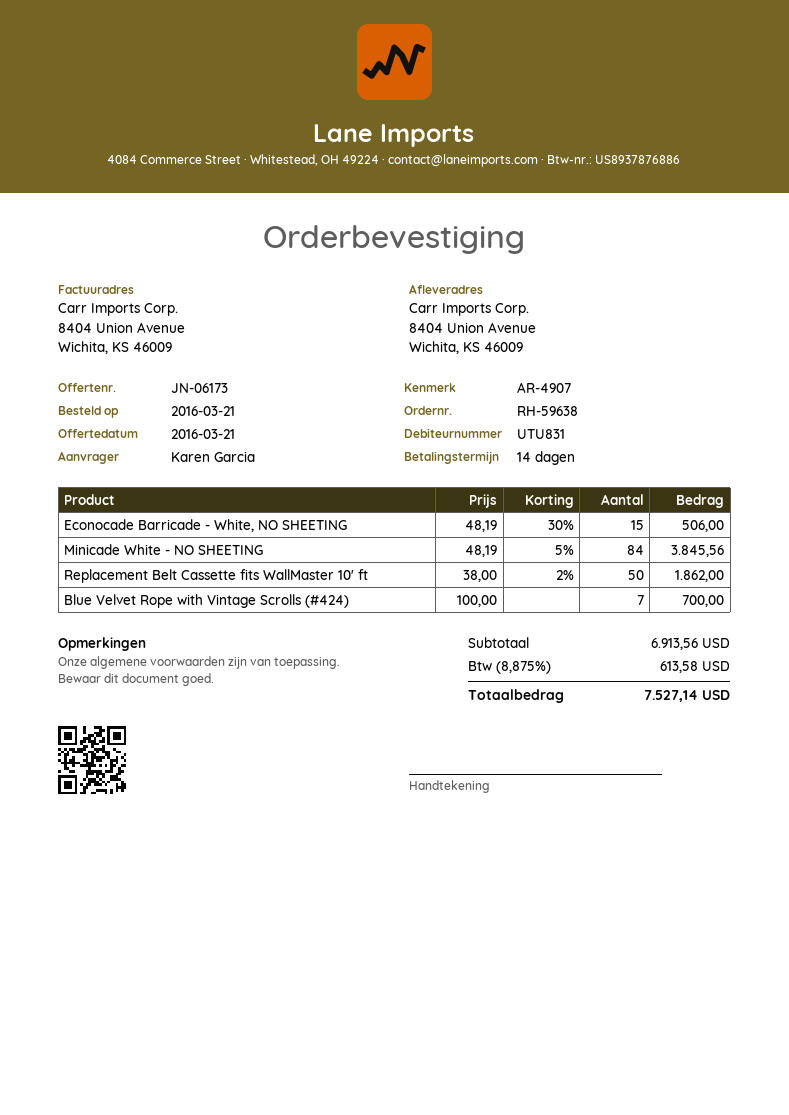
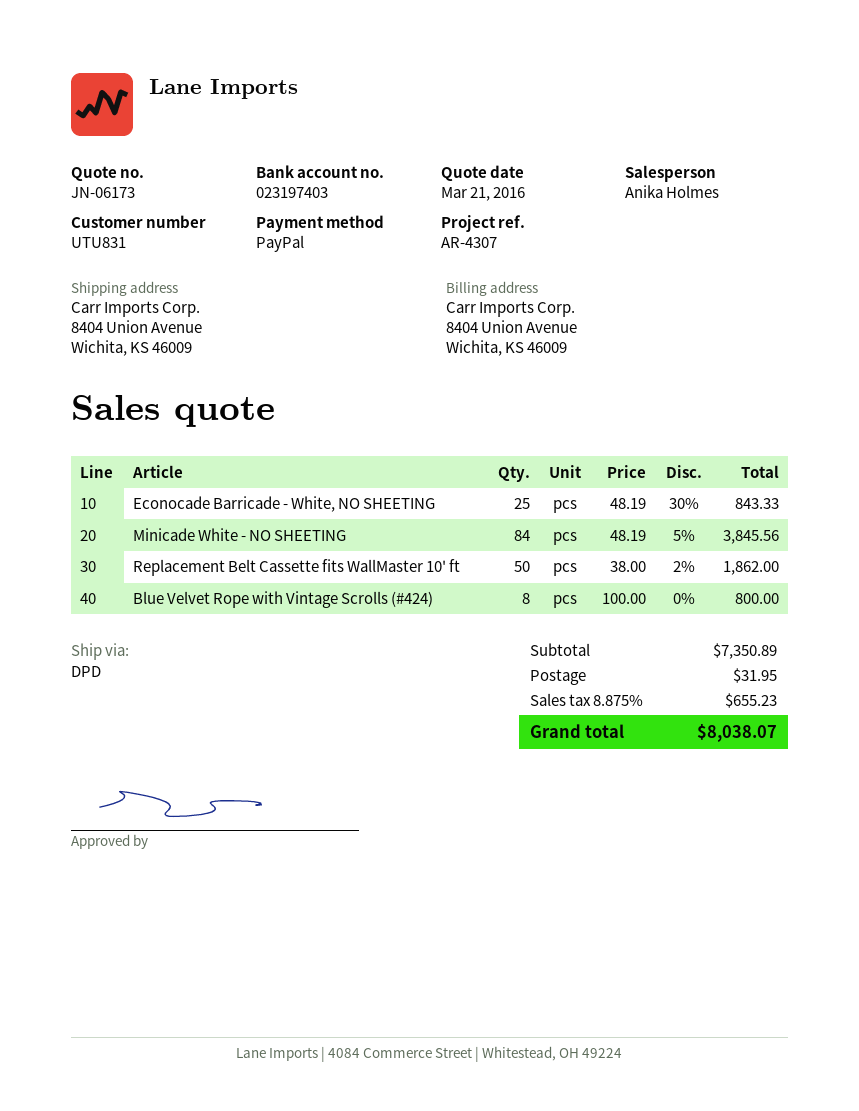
reference: AR-4907 -> AR-4307
Econocade Barricade - White, NO SHEETING: 15 x 48.19 - 30% = 506.00 -> 25 x 48.19 - 30% = 843.33
Blue Velvet Rope with Vintage Scrolls (#424): 7 x 100.00 = 700.00 -> 8 x 100.00 = 800.00
subtotal: 6913.56 -> 7350.89
shipping: none -> 31.95
tax: 8.875% = 613.58 -> 8.875% = 655.23
total: 7527.14 -> 8038.07

